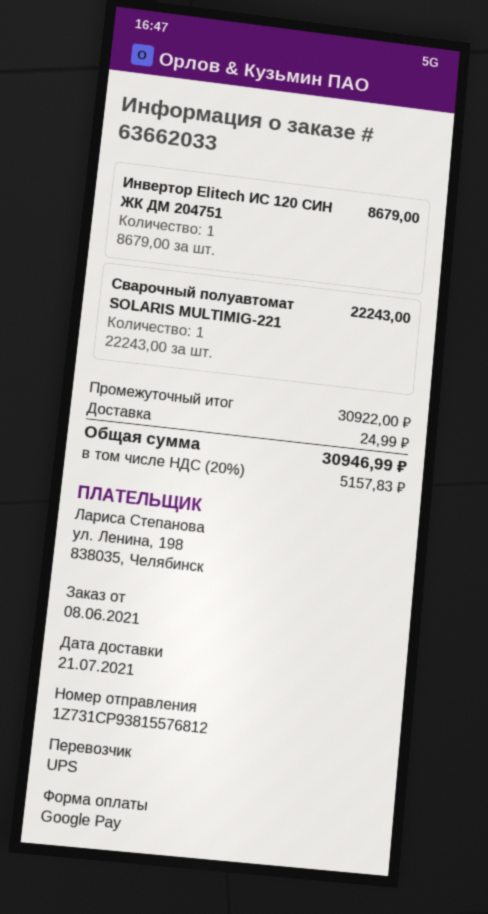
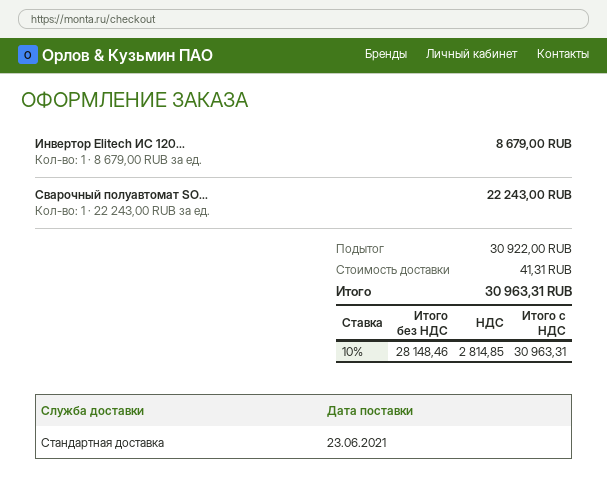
delivery date: 2021-07-21 -> 2021-06-23
shipping method: UPS -> standard
shipping: 24.99 -> 41.31
tax: 20% = 5157.83 -> 10% = 2814.85
total: 30946.99 -> 30963.31

